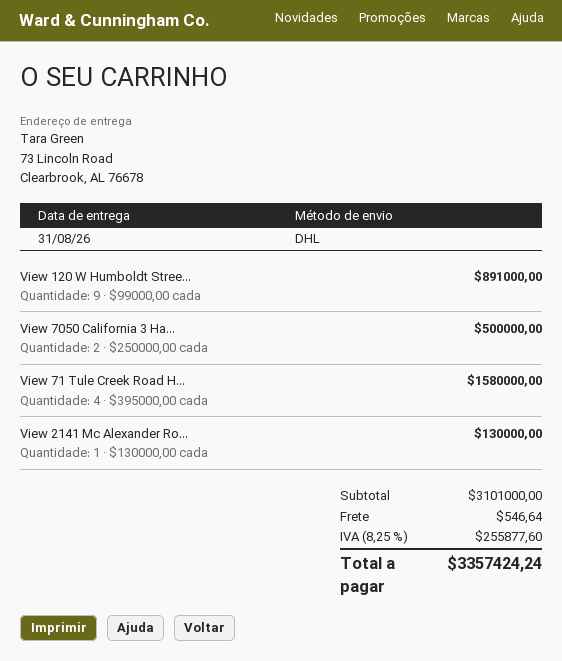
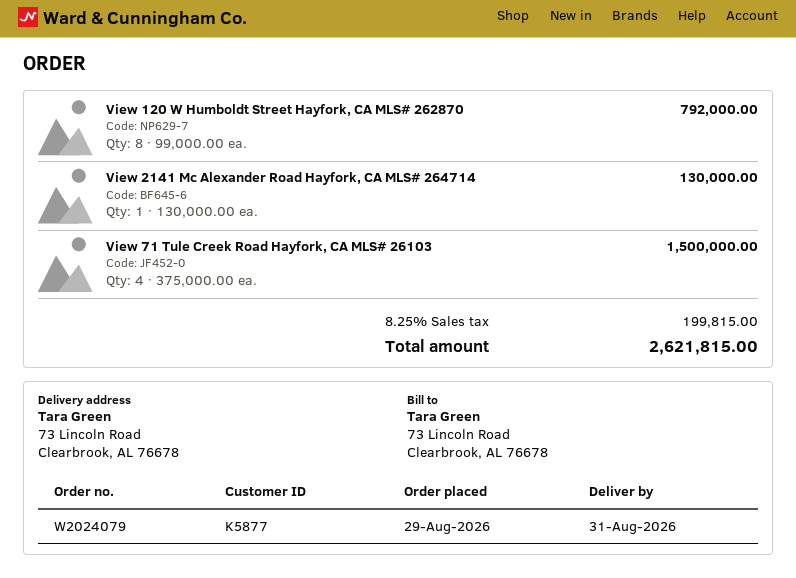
View 120 W Humboldt Stree...: 9 x 99000.00 = 891000.00 -> 8 x 99000.00 = 792000.00
View 7050 California 3 Ha...: 2 x 250000.00 = 500000.00 -> none
View 71 Tule Creek Road H...: 4 x 395000.00 = 1580000.00 -> 4 x 375000.00 = 1500000.00
shipping: 546.64 -> none
tax: 8.25% = 255877.60 -> 8.25% = 199815.00
total: 3357424.24 -> 2621815.00

